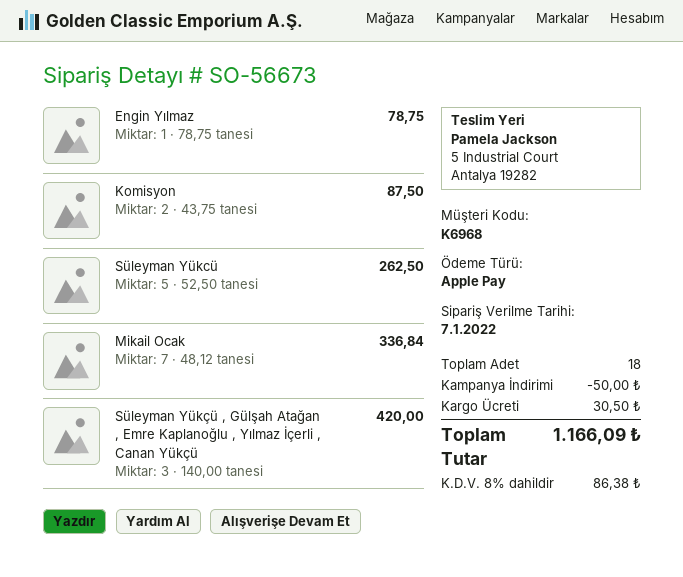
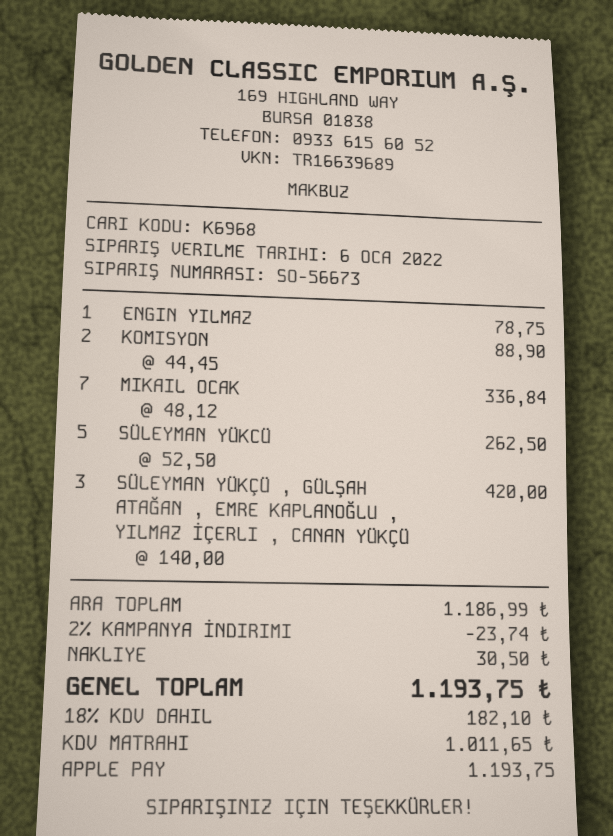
order date: 2022-01-07 -> 2022-01-06
Komisyon: 2 x 43.75 = 87.50 -> 2 x 44.45 = 88.90
discount: 50.00 -> 23.74
tax: 8% = 86.38 -> 18% = 182.10
total: 1166.09 -> 1193.75

